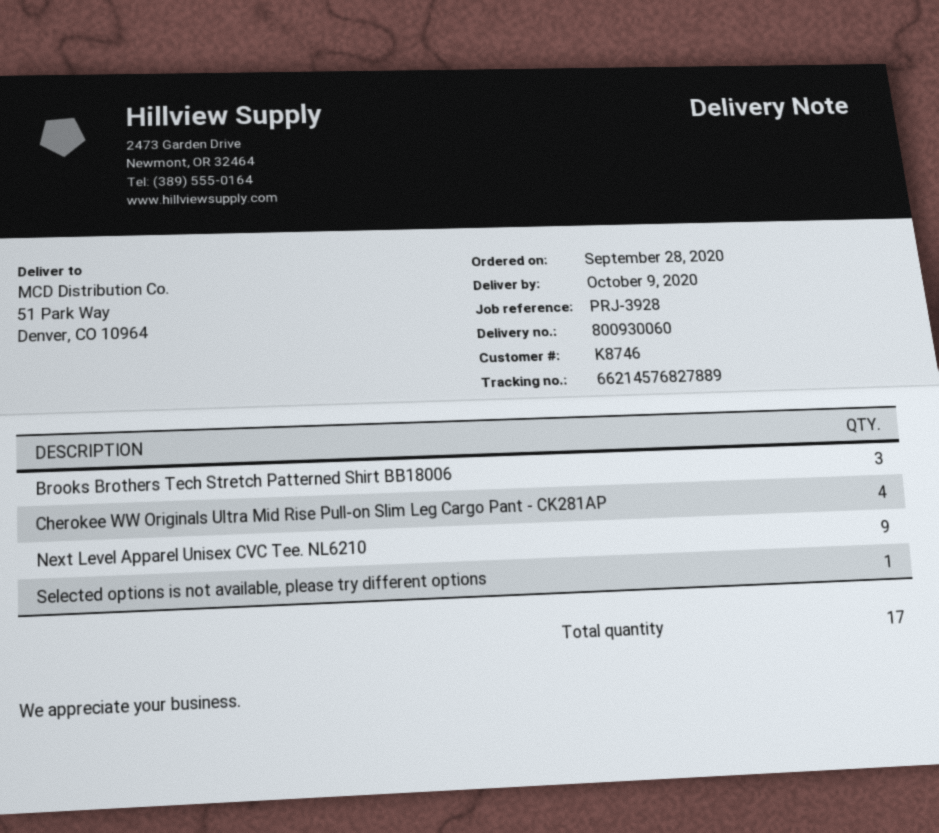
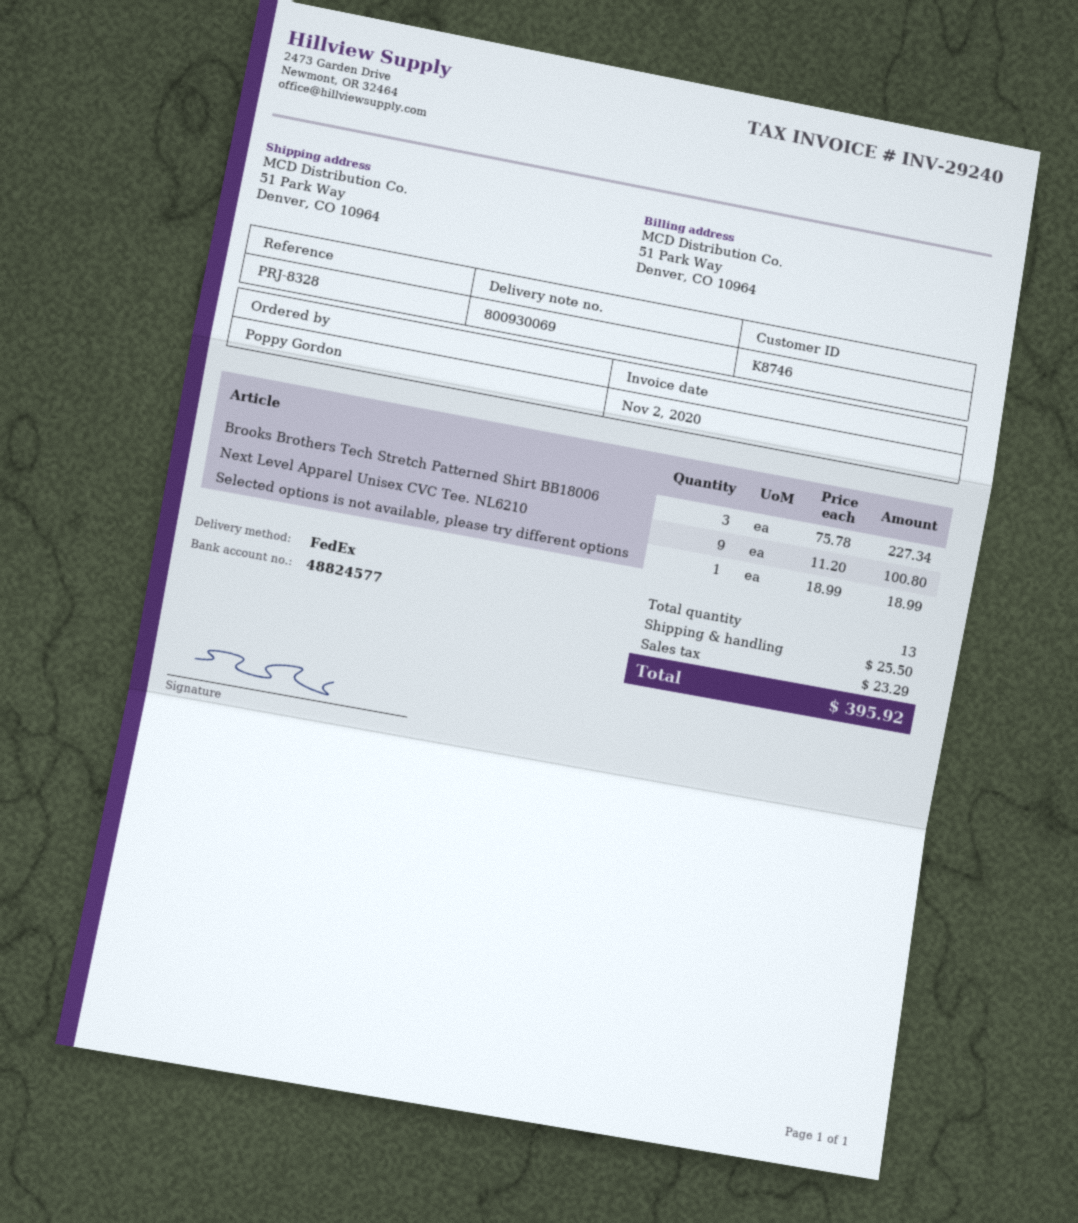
delivery note number: 800930060 -> 800930069
reference: PRJ-3928 -> PRJ-8328
Cherokee WW Originals Ultra Mid Rise Pull-on Slim Leg Cargo Pant - CK281AP: 4 -> none
total quantity: 17 -> 13

